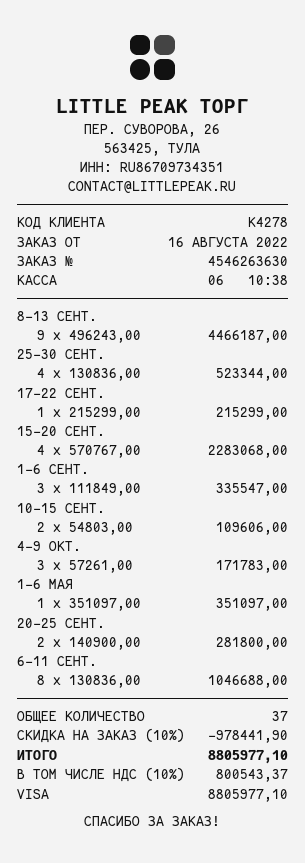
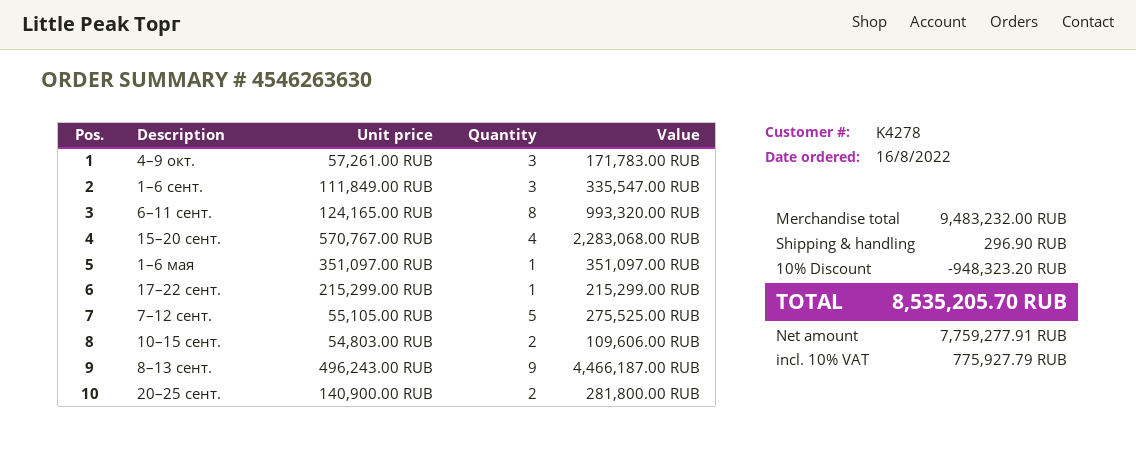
25–30 СЕНТ.: 4 x 130836.00 = 523344.00 -> none
6–11 СЕНТ.: 8 x 130836.00 = 1046688.00 -> 8 x 124165.00 = 993320.00
7–12 сент.: none -> 5 x 55105.00 = 275525.00
discount: 10% = 978441.90 -> 10% = 948323.20
shipping: none -> 296.90
tax: 10% = 800543.37 -> 10% = 775927.79
total: 8805977.10 -> 8535205.70

